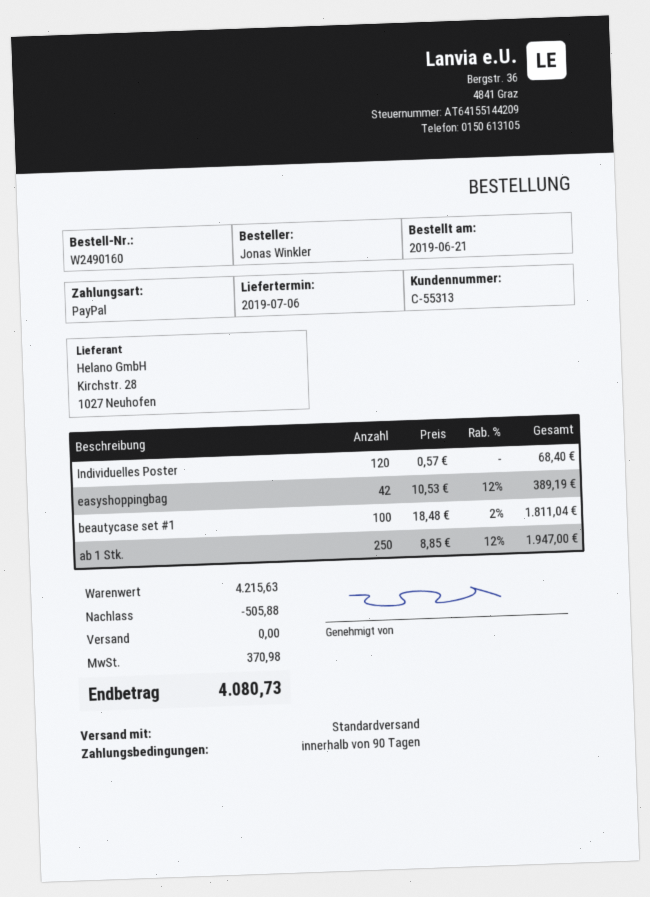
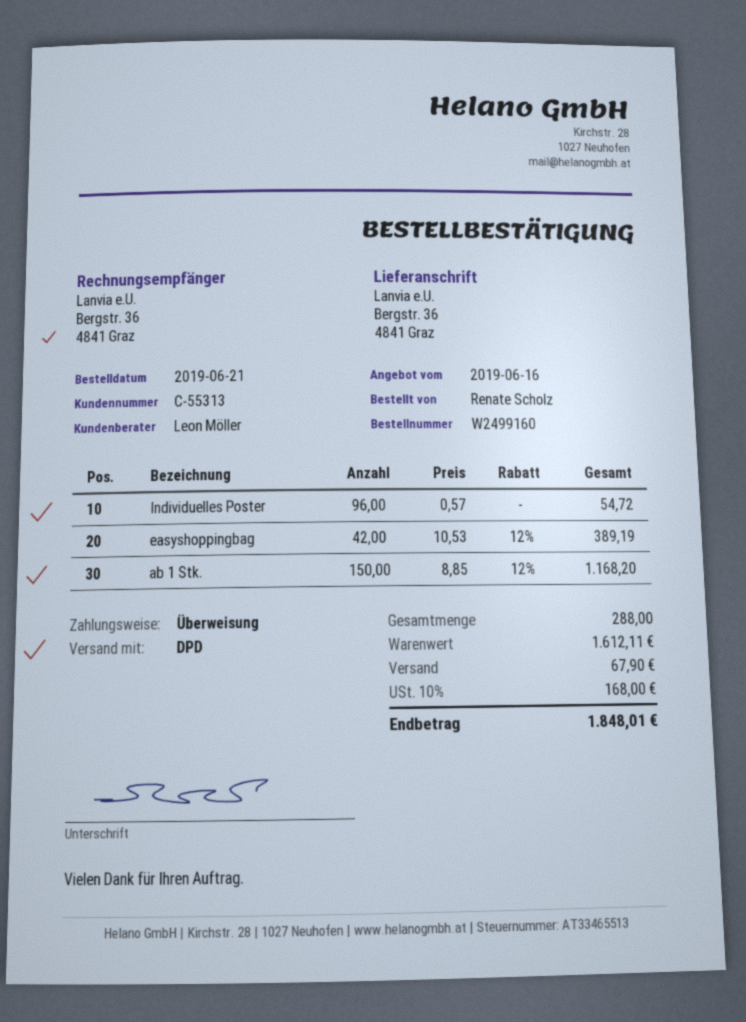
order number: W2490160 -> W2499160
ordered by: Jonas Winkler -> Renate Scholz
payment method: PayPal -> bank transfer
shipping method: standard -> DPD
Individuelles Poster: 120 x 0.57 = 68.40 -> 96 x 0.57 = 54.72
beautycase set #1: 100 x 18.48 - 2% = 1811.04 -> none
ab 1 Stk.: 250 x 8.85 - 12% = 1947.00 -> 150 x 8.85 - 12% = 1168.20
subtotal: 4215.63 -> 1612.11
discount: 505.88 -> none
shipping: 0.00 -> 67.90
tax: 370.98 -> 168.00
total: 4080.73 -> 1848.01

